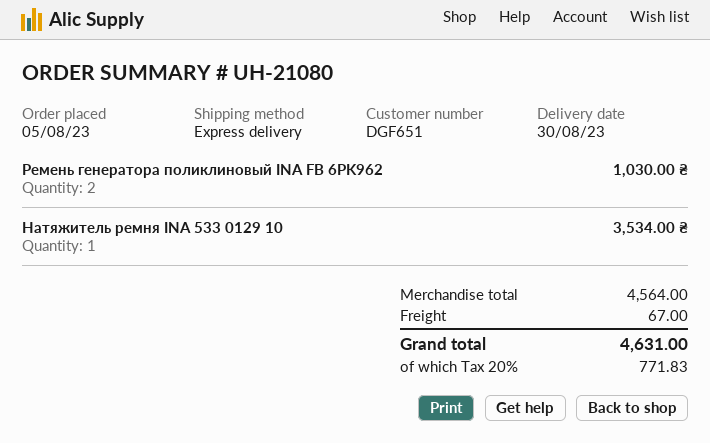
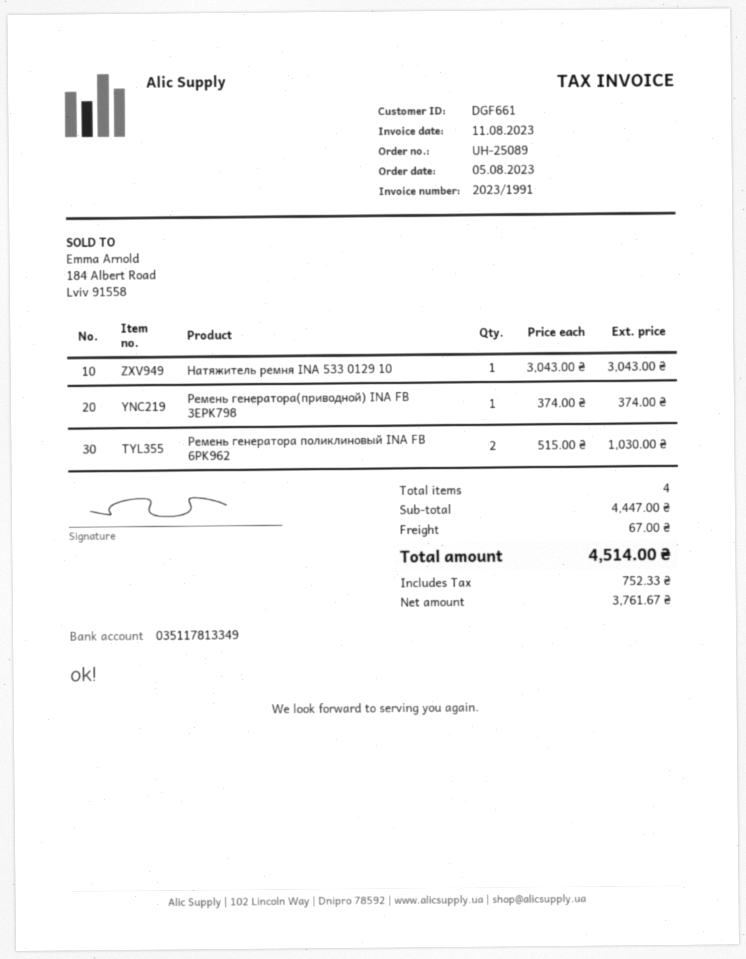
order number: UH-21080 -> UH-25089
customer number: DGF651 -> DGF661
Натяжитель ремня INA 533 0129 10: 1 for 3534.00 -> 1 for 3043.00
Ремень генератора(приводной) INA FB 3EPK798: none -> 1 for 374.00
subtotal: 4564.00 -> 4447.00
tax: 771.83 -> 752.33
total: 4631.00 -> 4514.00

